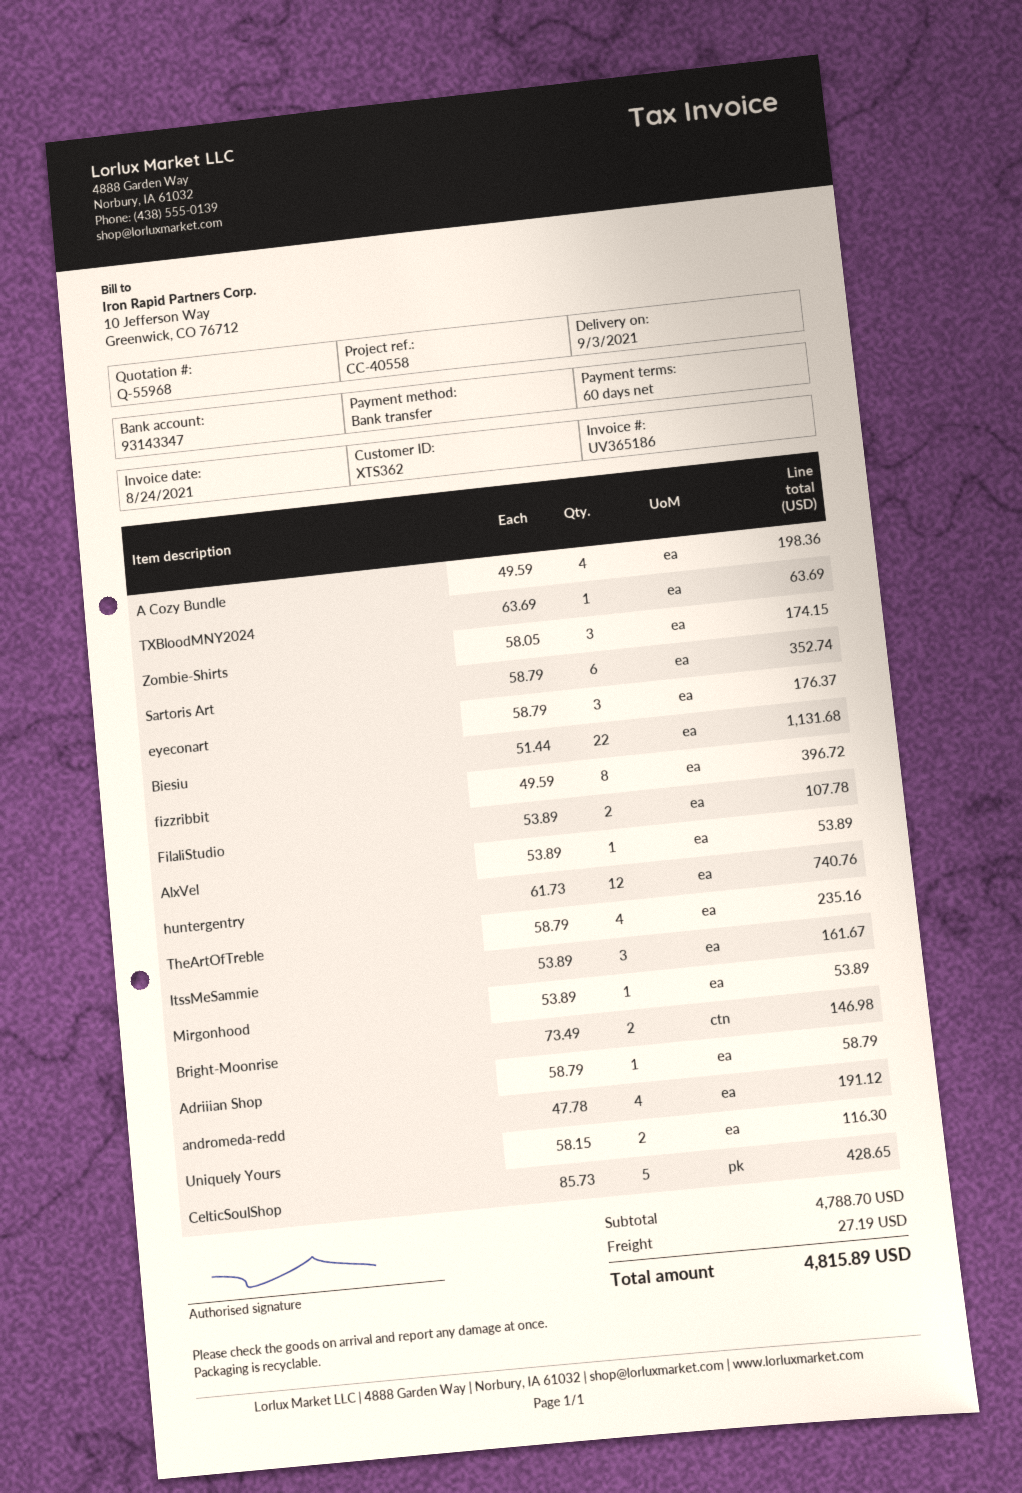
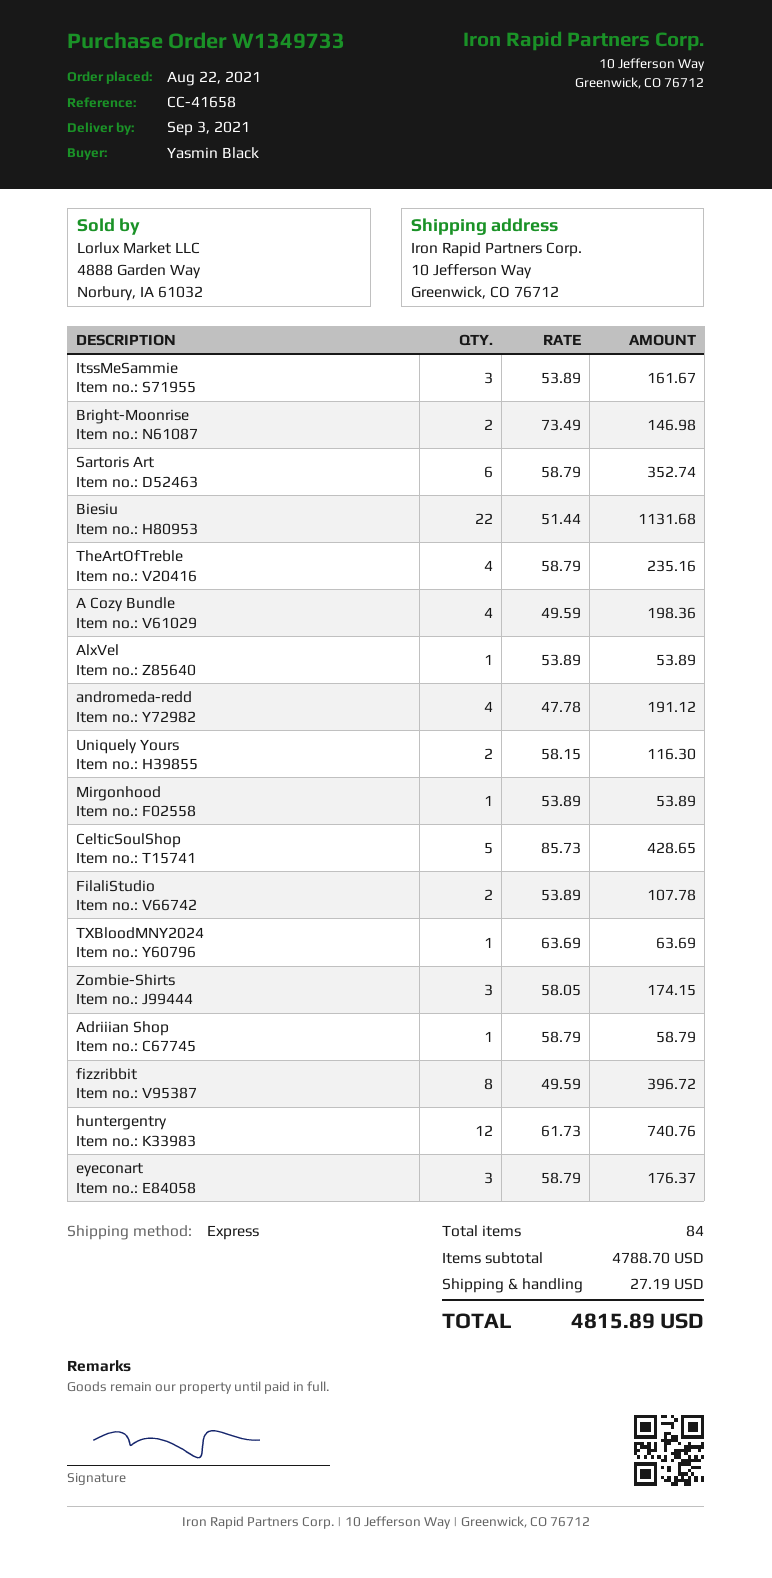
reference: CC-40558 -> CC-41658

